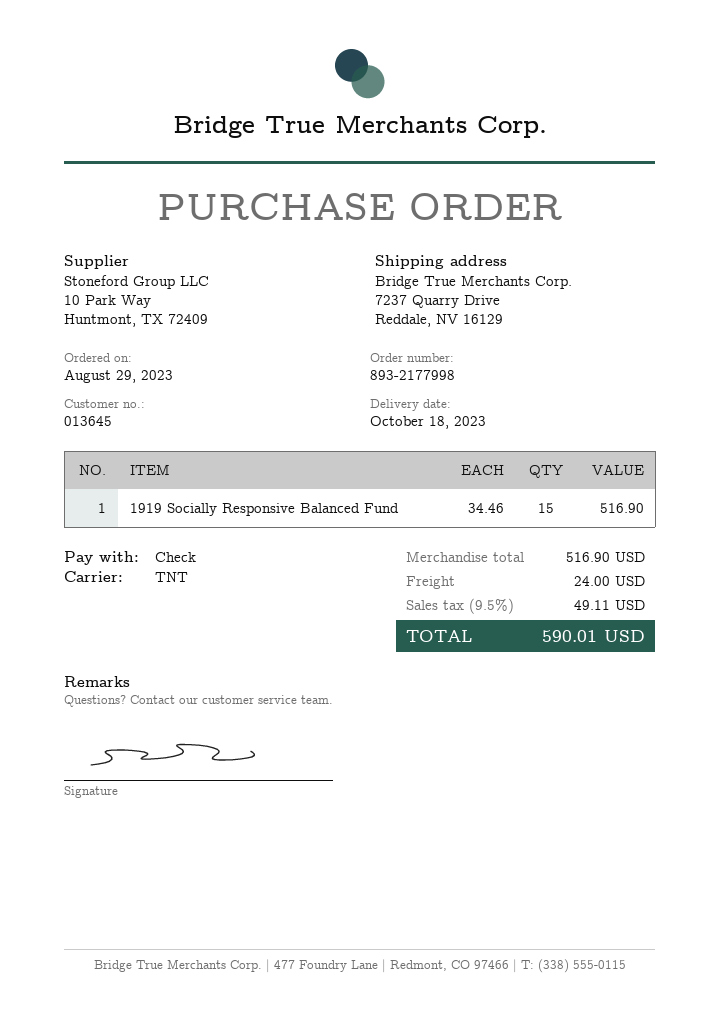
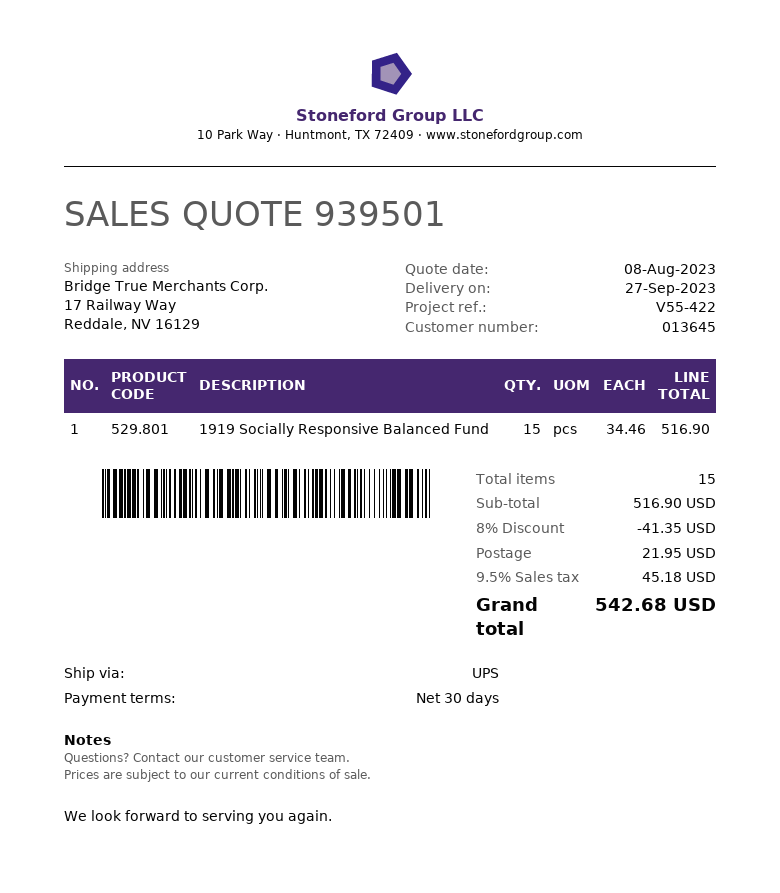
delivery date: 2023-10-18 -> 2023-09-27
shipping method: TNT -> UPS
ship to: 7237 Quarry Drive, Reddale, NV 16129 -> 17 Railway Way, Reddale, NV 16129
discount: none -> 8% = 41.35
shipping: 24.00 -> 21.95
tax: 9.5% = 49.11 -> 9.5% = 45.18
total: 590.01 -> 542.68

